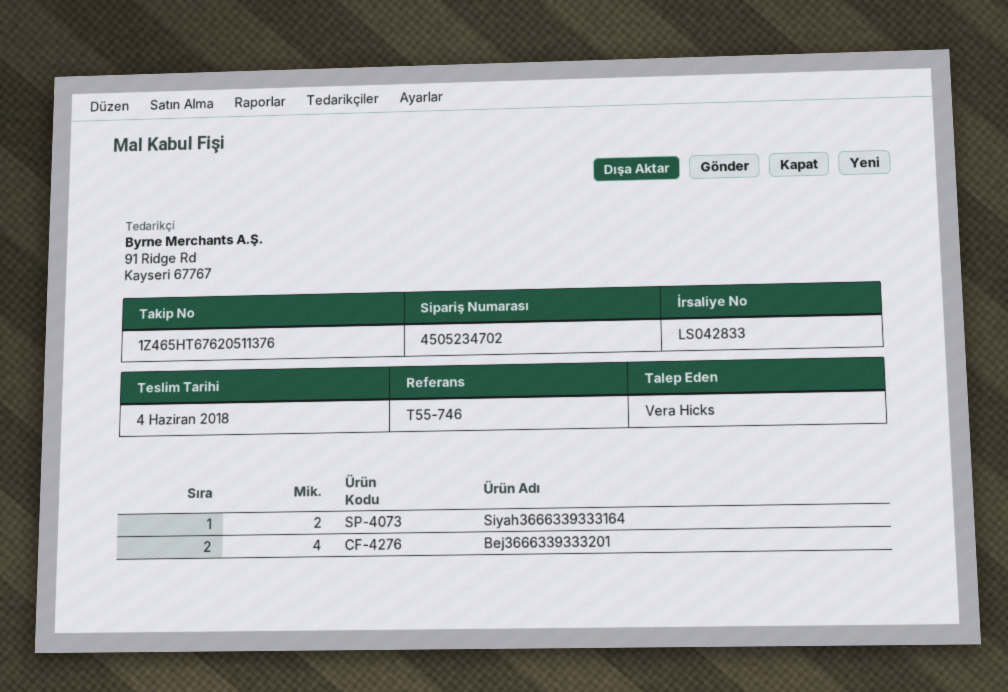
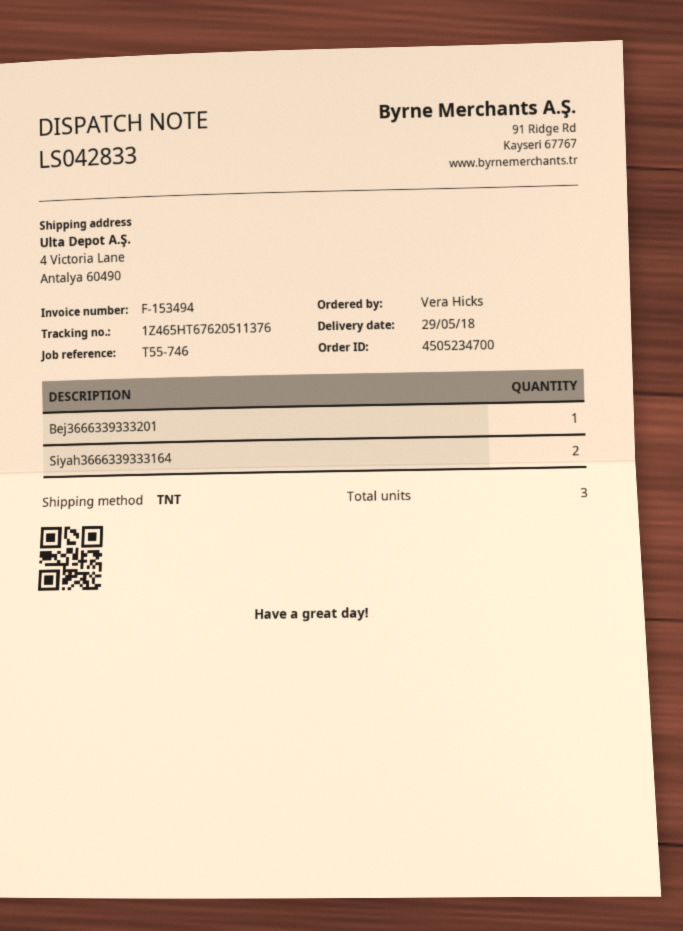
order number: 4505234702 -> 4505234700
delivery date: 2018-06-04 -> 2018-05-29
Bej3666339333201: 4 -> 1

